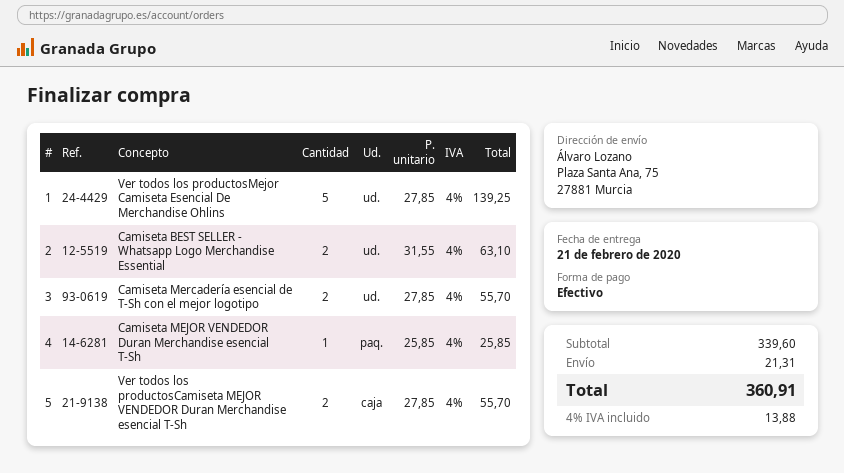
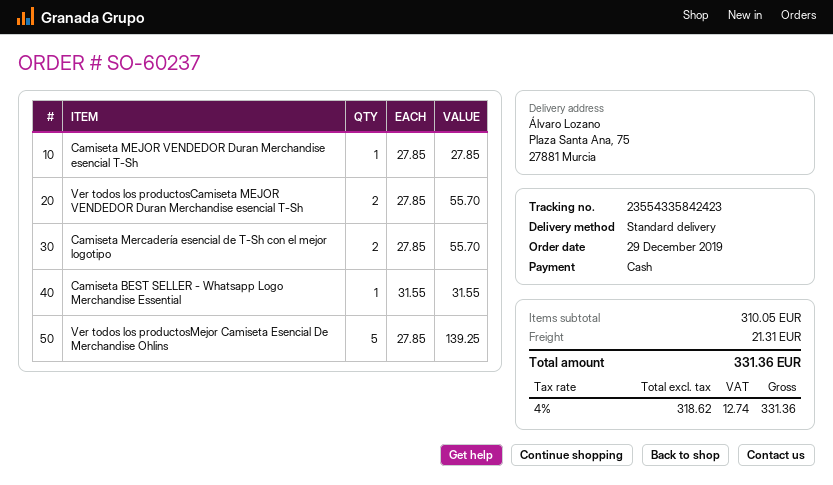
Camiseta BEST SELLER - Whatsapp Logo Merchandise Essential: 2 x 31.55 = 63.10 -> 1 x 31.55 = 31.55
Camiseta MEJOR VENDEDOR Duran Merchandise esencial T-Sh: 1 x 25.85 = 25.85 -> 1 x 27.85 = 27.85
subtotal: 339.60 -> 310.05
tax: 4% = 13.88 -> 4% = 12.74
total: 360.91 -> 331.36

